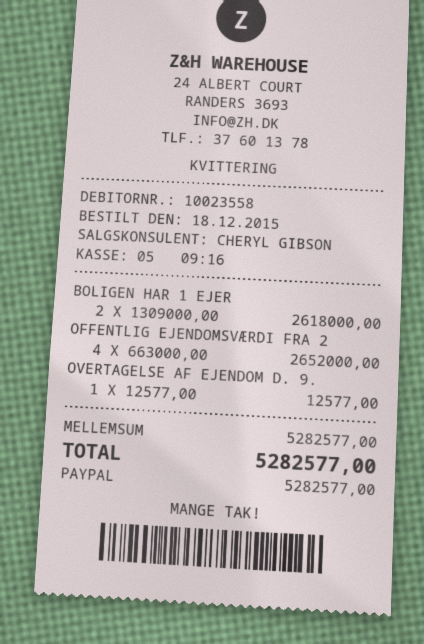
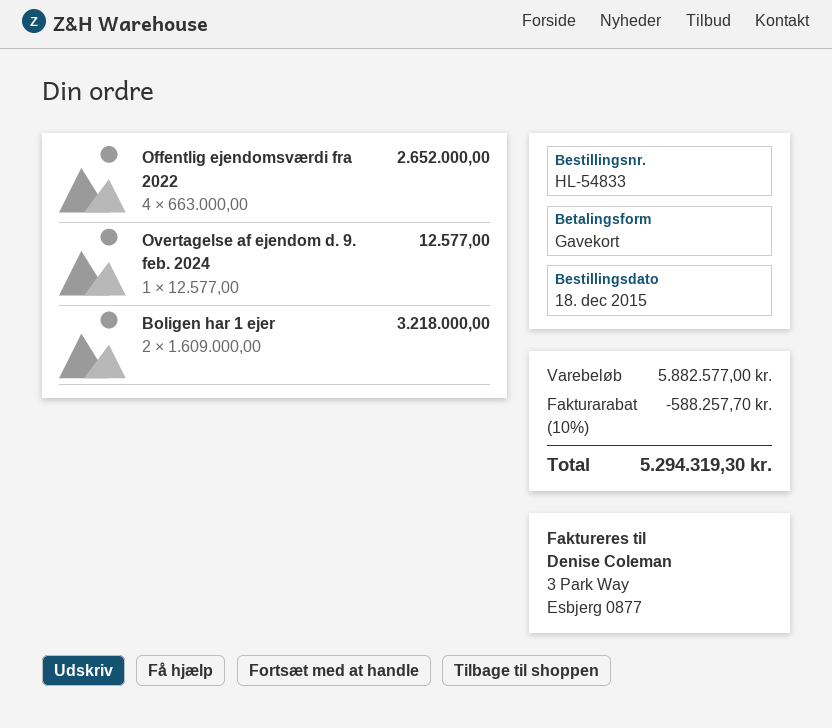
payment method: PayPal -> gift card
BOLIGEN HAR 1 EJER: 2 x 1309000.00 = 2618000.00 -> 2 x 1609000.00 = 3218000.00
subtotal: 5282577.00 -> 5882577.00
discount: none -> 10% = 588257.70
total: 5282577.00 -> 5294319.30

